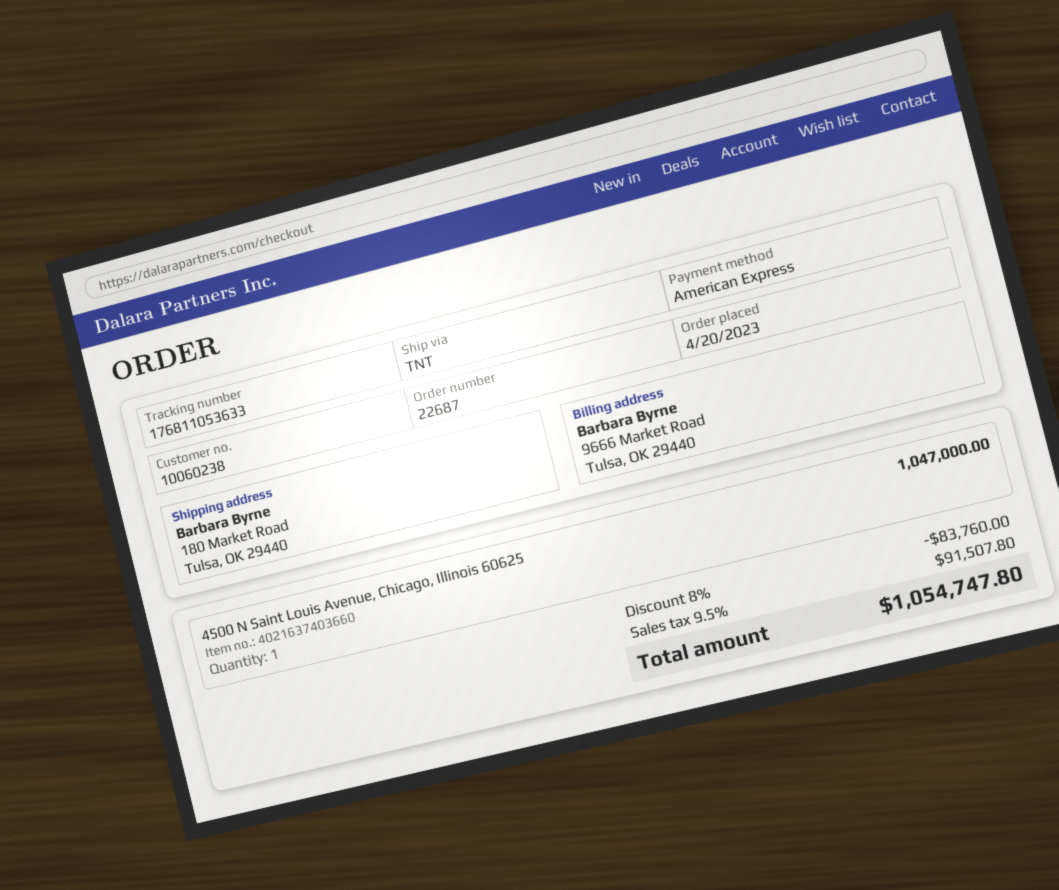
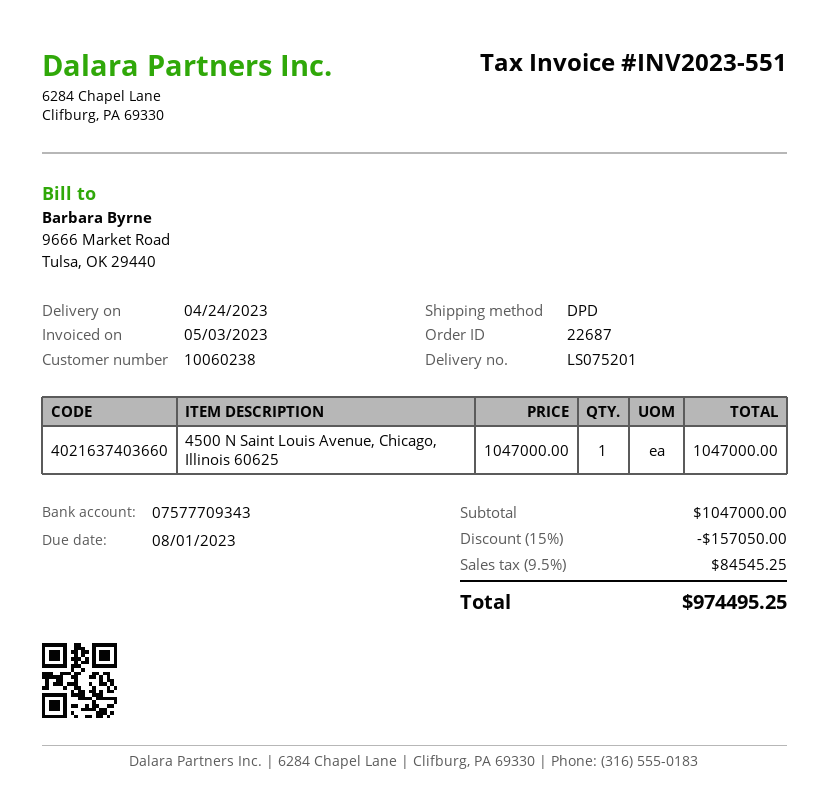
shipping method: TNT -> DPD
discount: 8% = 83760.00 -> 15% = 157050.00
tax: 9.5% = 91507.80 -> 9.5% = 84545.25
total: 1054747.80 -> 974495.25

